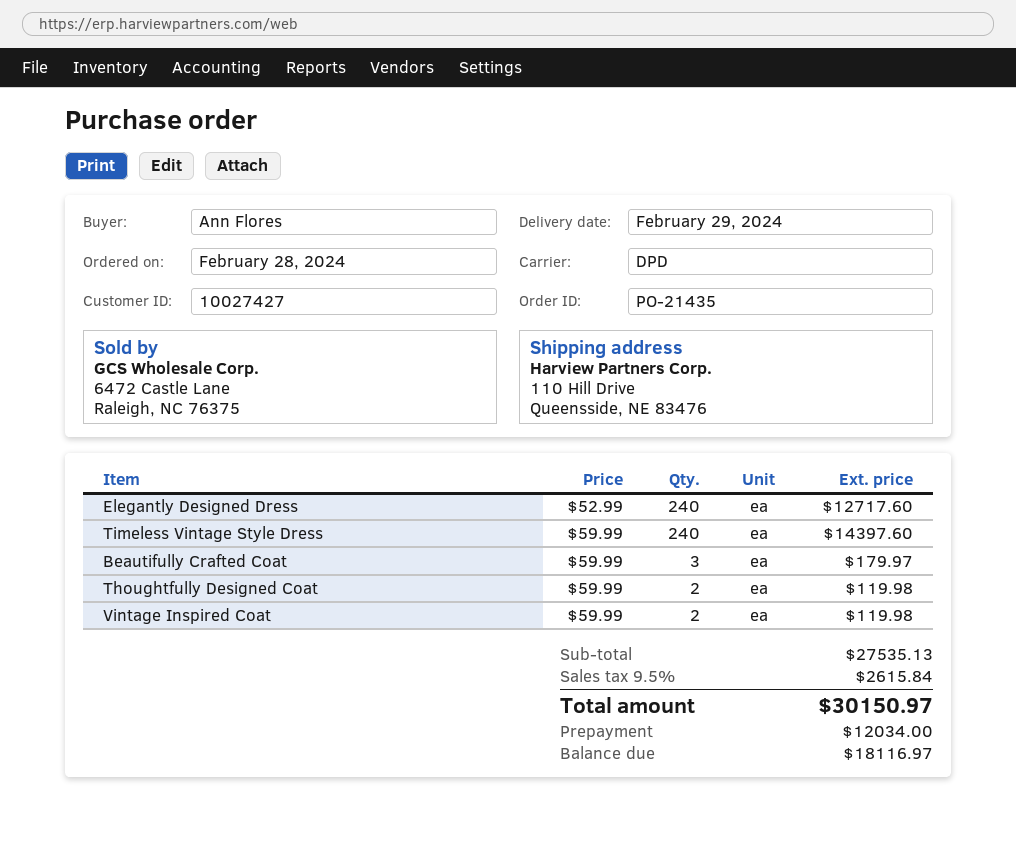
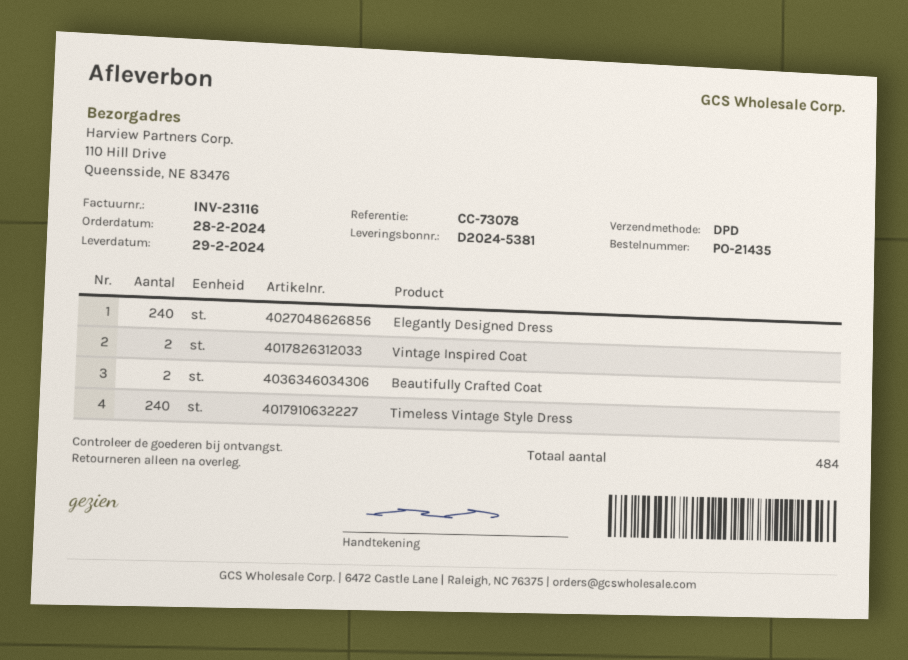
Beautifully Crafted Coat: 3 -> 2
Thoughtfully Designed Coat: 2 -> none

